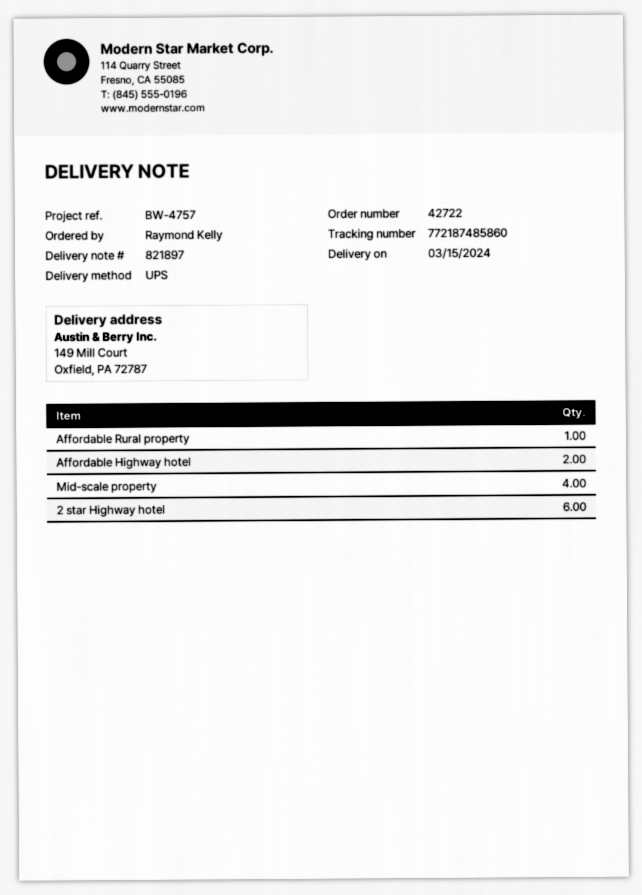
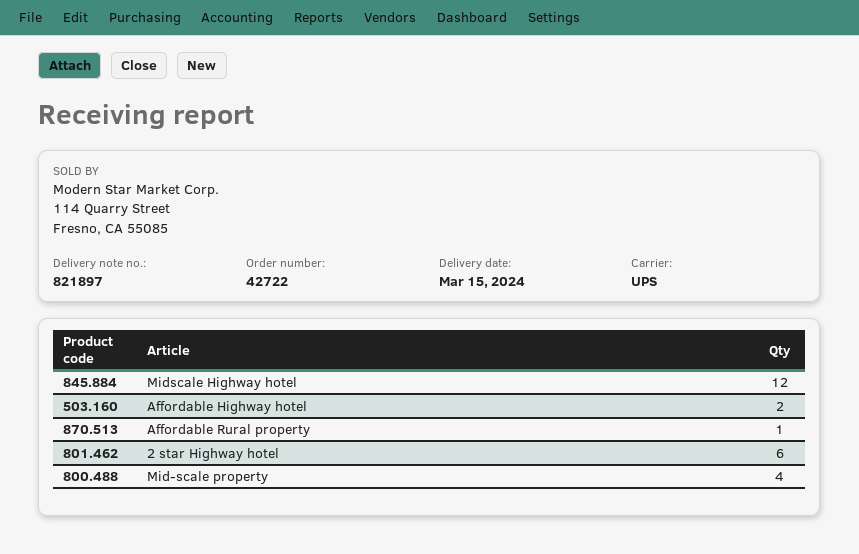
Midscale Highway hotel: none -> 12

